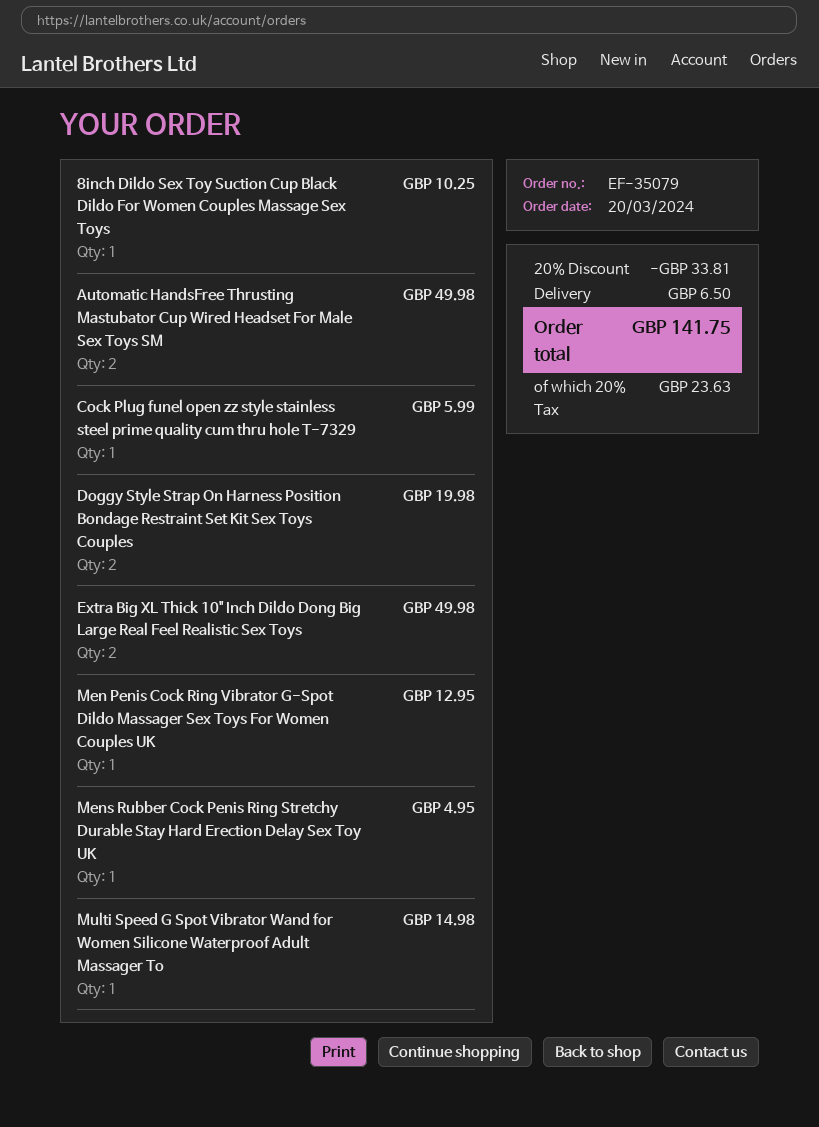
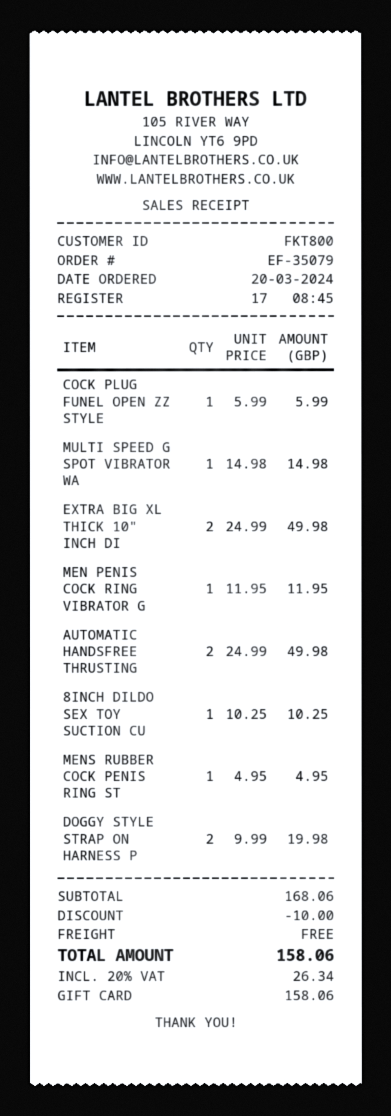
Men Penis Cock Ring Vibrator G-Spot Dildo Massager Sex Toys For Women Couples UK: 1 for 12.95 -> 1 for 11.95
discount: 33.81 -> 10.00
shipping: 6.50 -> 0.00
tax: 20% = 23.63 -> 20% = 26.34
total: 141.75 -> 158.06

